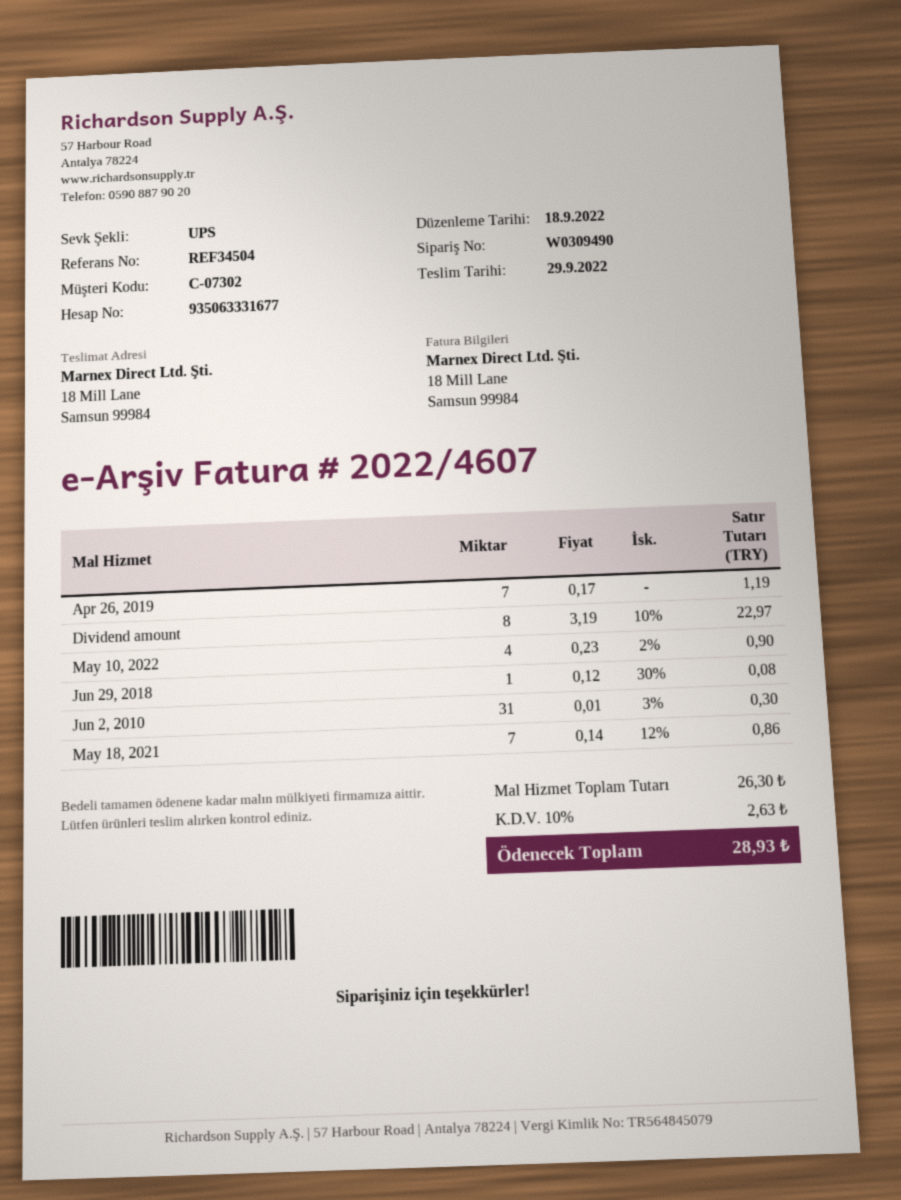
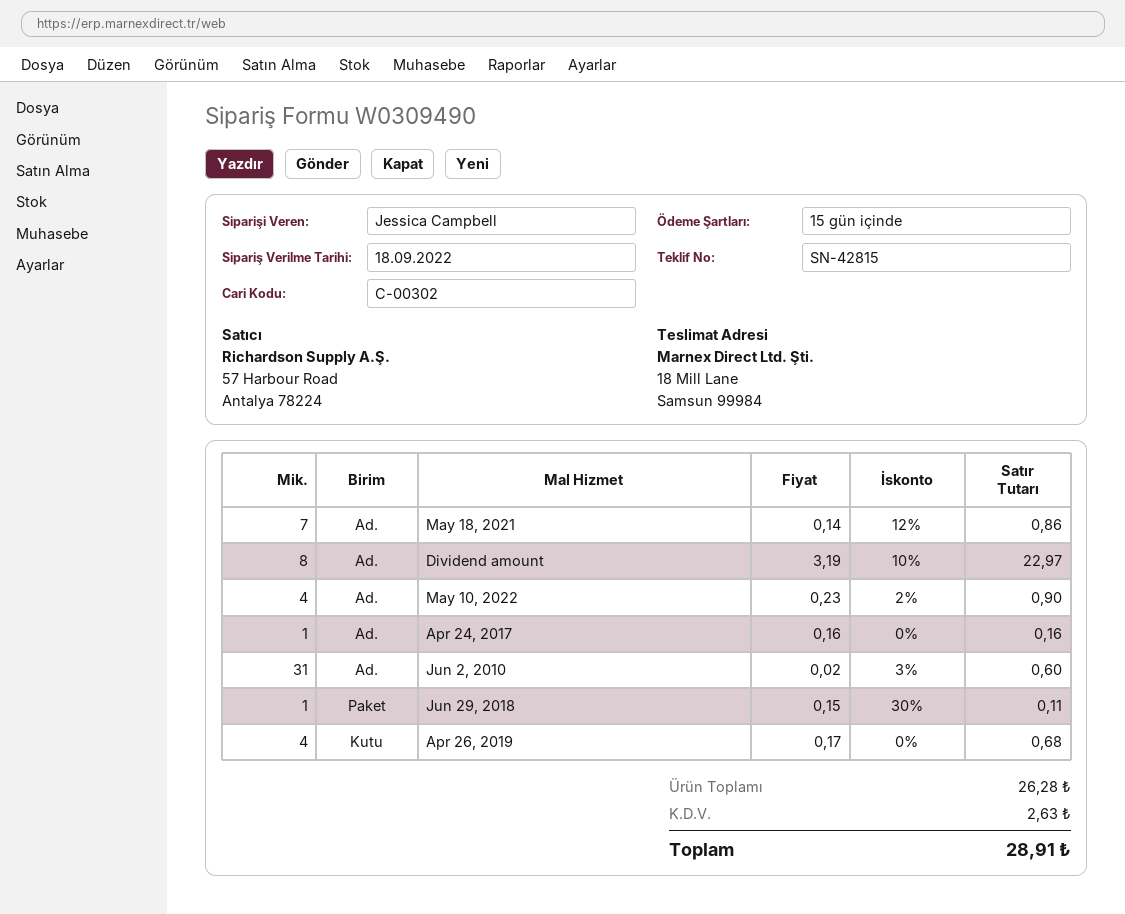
customer number: C-07302 -> C-00302
Apr 26, 2019: 7 x 0.17 = 1.19 -> 4 x 0.17 = 0.68
Jun 29, 2018: 1 x 0.12 - 30% = 0.08 -> 1 x 0.15 - 30% = 0.11
Jun 2, 2010: 31 x 0.01 - 3% = 0.30 -> 31 x 0.02 - 3% = 0.60
Apr 24, 2017: none -> 1 x 0.16 = 0.16
subtotal: 26.30 -> 26.28
total: 28.93 -> 28.91

